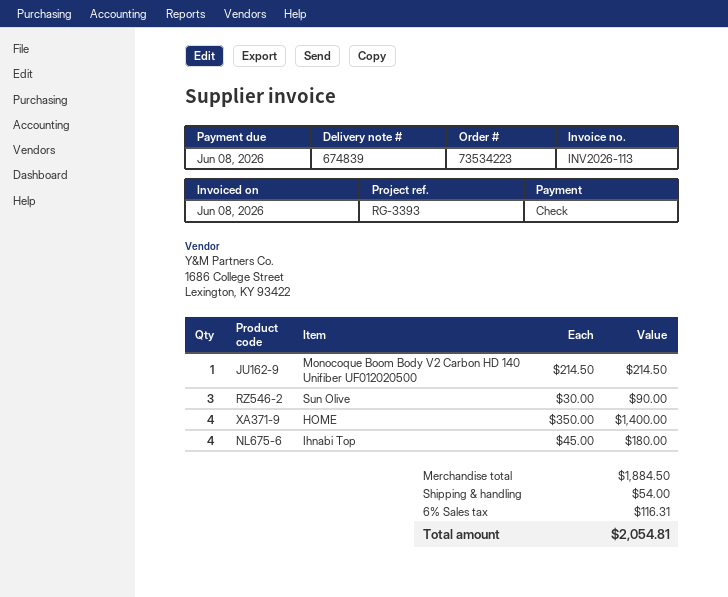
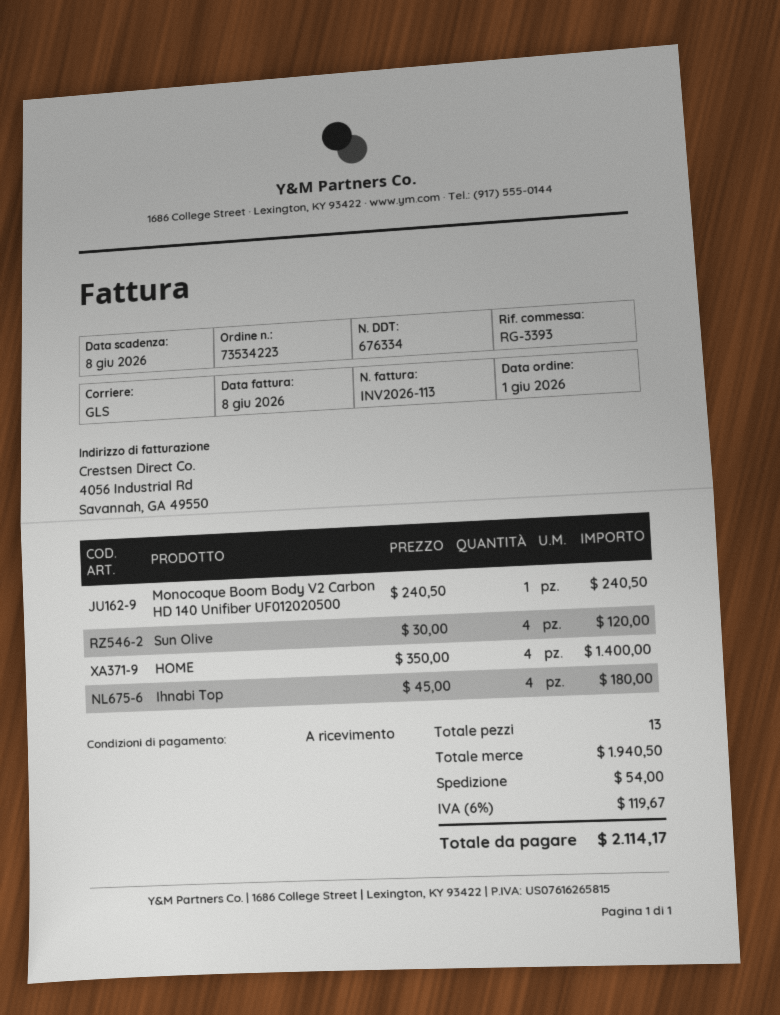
delivery note number: 674839 -> 676334
Monocoque Boom Body V2 Carbon HD 140 Unifiber UF012020500: 1 x 214.50 = 214.50 -> 1 x 240.50 = 240.50
Sun Olive: 3 x 30.00 = 90.00 -> 4 x 30.00 = 120.00
subtotal: 1884.50 -> 1940.50
tax: 6% = 116.31 -> 6% = 119.67
total: 2054.81 -> 2114.17

